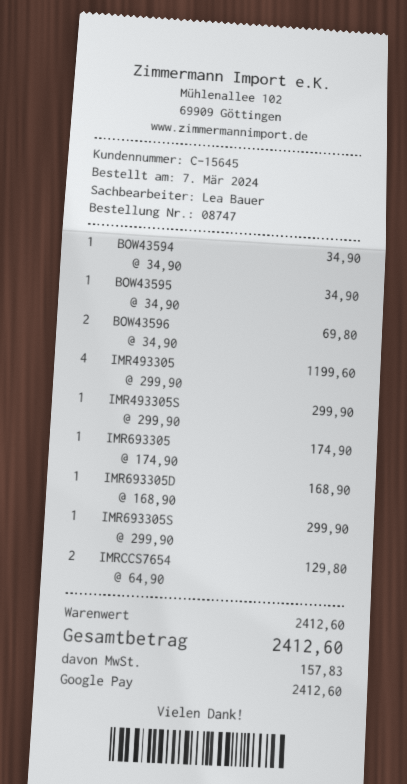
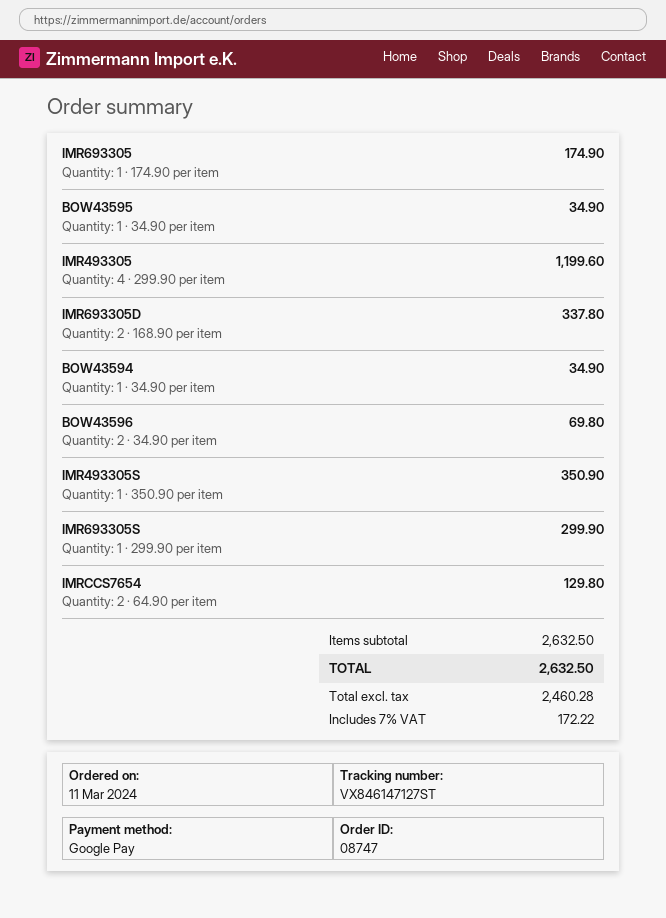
order date: 2024-03-07 -> 2024-03-11
IMR493305S: 1 x 299.90 = 299.90 -> 1 x 350.90 = 350.90
IMR693305D: 1 x 168.90 = 168.90 -> 2 x 168.90 = 337.80
subtotal: 2412.60 -> 2632.50
tax: 157.83 -> 172.22
total: 2412.60 -> 2632.50

